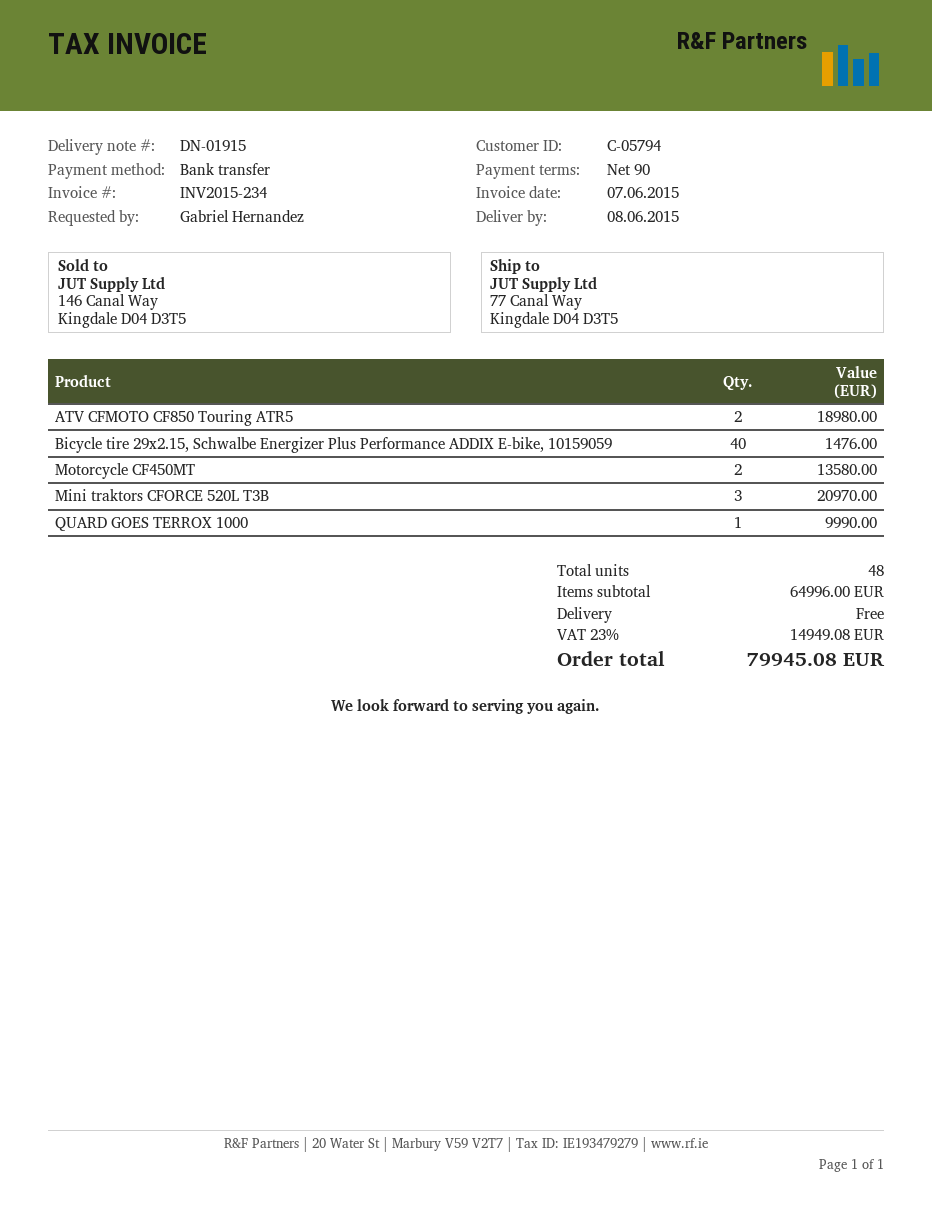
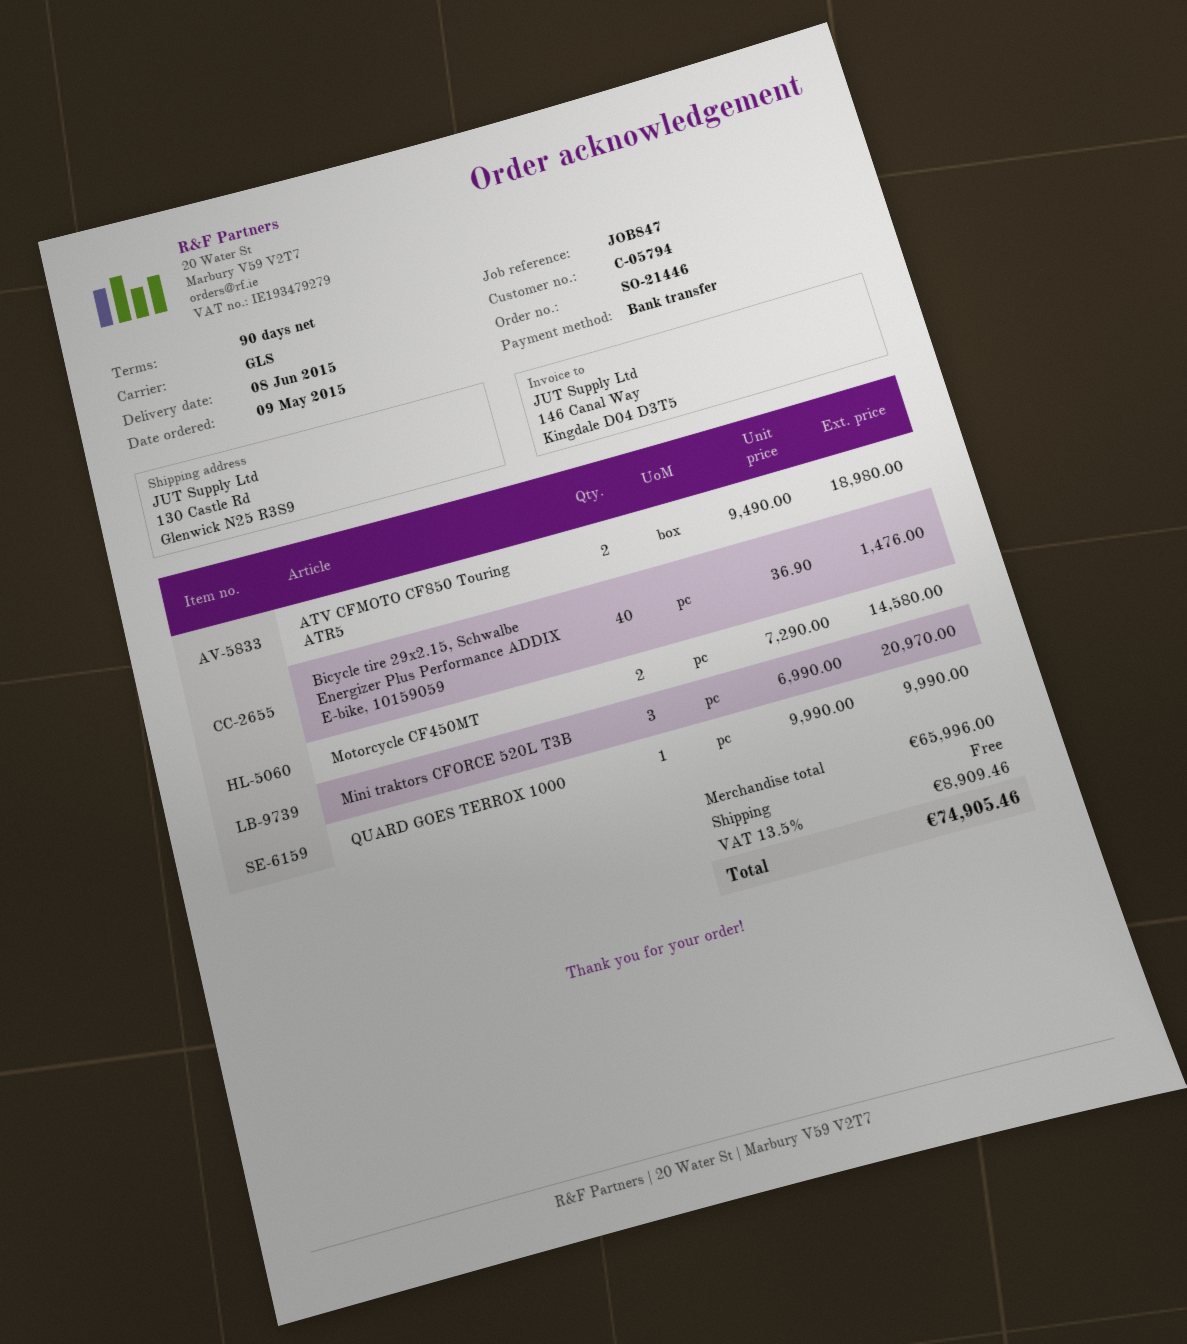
ship to: 77 Canal Way, Kingdale D04 D3T5 -> 130 Castle Rd, Glenwick N25 R3S9
Motorcycle CF450MT: 2 for 13580.00 -> 2 for 14580.00
subtotal: 64996.00 -> 65996.00
tax: 23% = 14949.08 -> 13.5% = 8909.46
total: 79945.08 -> 74905.46

